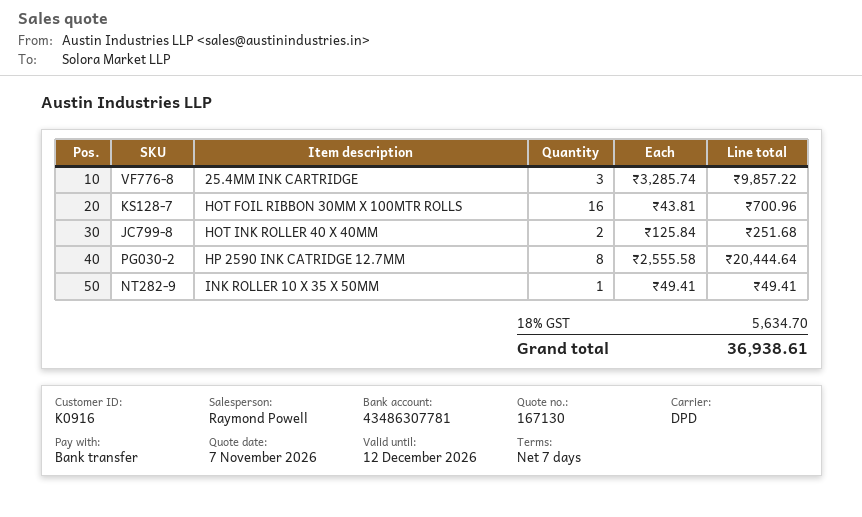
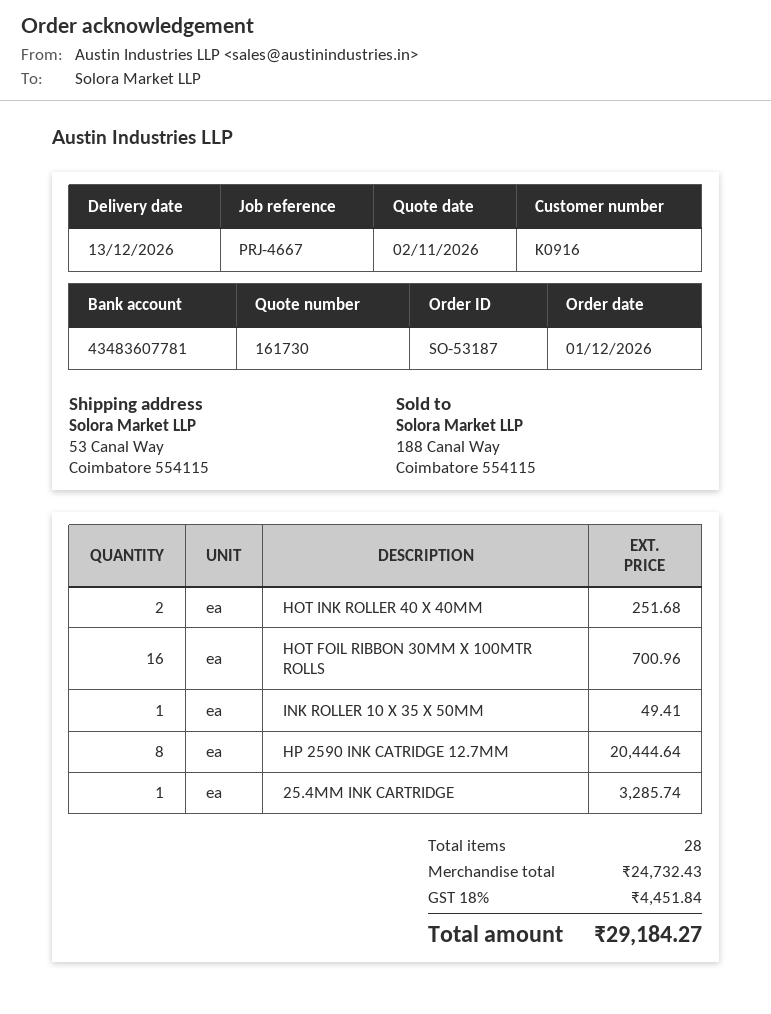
quote number: 167130 -> 161730
quote date: 2026-11-07 -> 2026-11-02
bank account: 43486307781 -> 43483607781
25.4MM INK CARTRIDGE: 3 for 9857.22 -> 1 for 3285.74
tax: 18% = 5634.70 -> 18% = 4451.84
total: 36938.61 -> 29184.27

